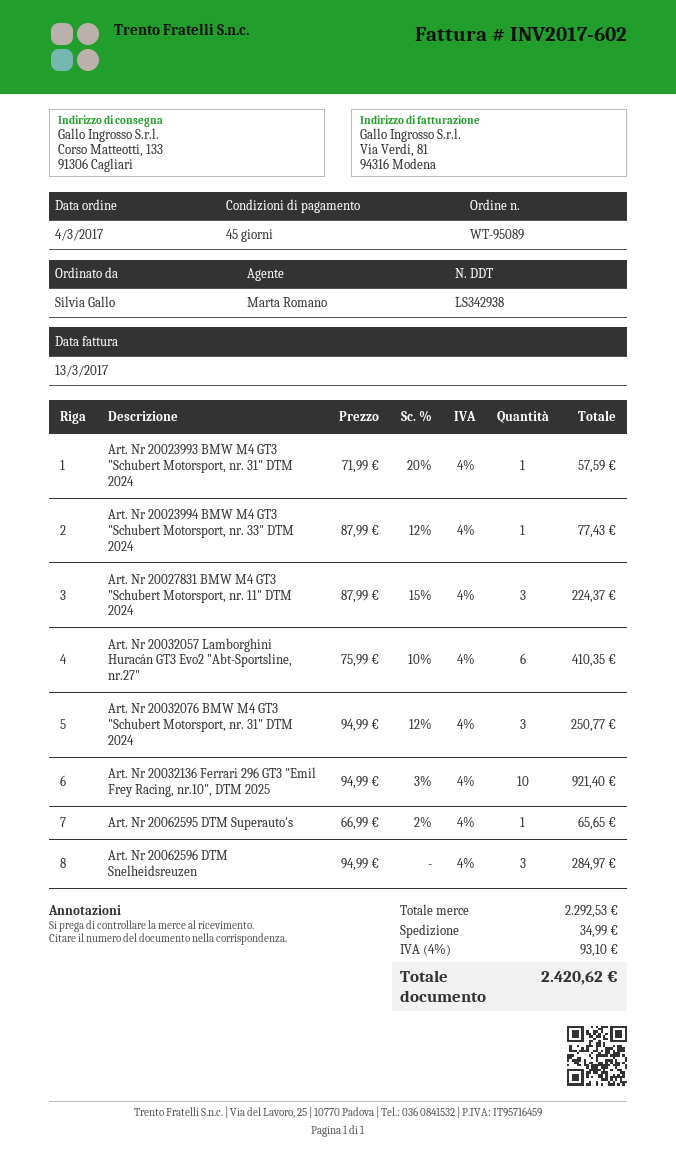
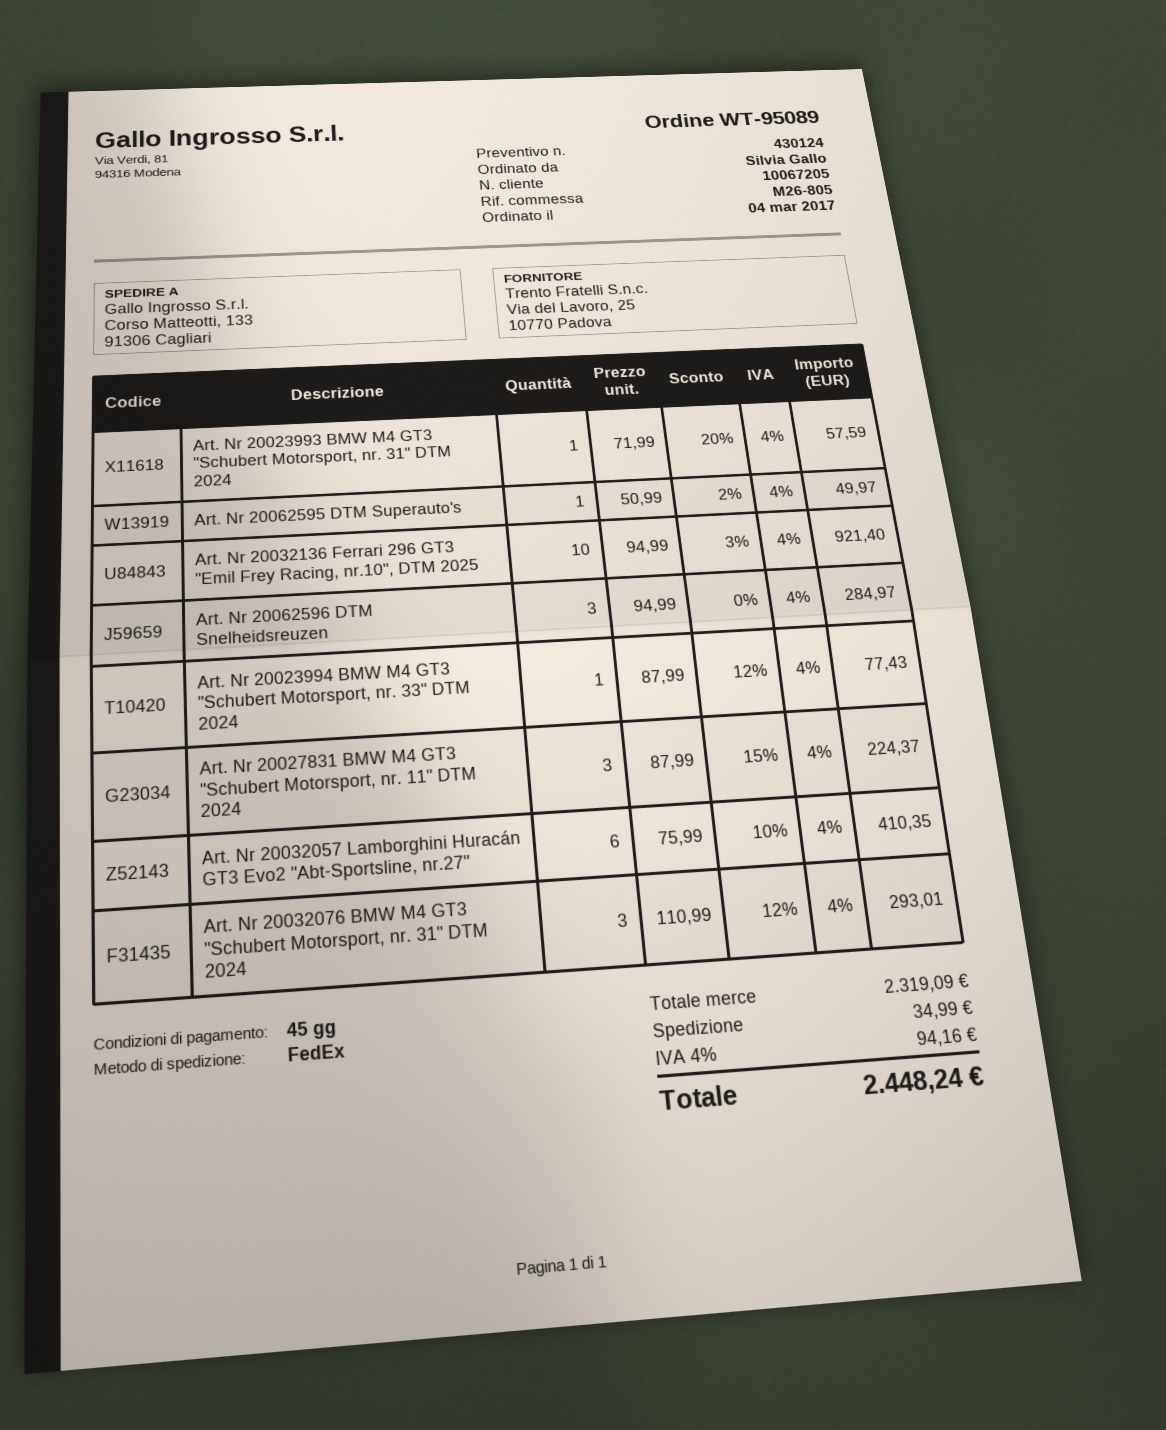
Art. Nr 20032076 BMW M4 GT3 "Schubert Motorsport, nr. 31" DTM 2024: 3 x 94.99 - 12% = 250.77 -> 3 x 110.99 - 12% = 293.01
Art. Nr 20062595 DTM Superauto's: 1 x 66.99 - 2% = 65.65 -> 1 x 50.99 - 2% = 49.97
subtotal: 2292.53 -> 2319.09
tax: 4% = 93.10 -> 4% = 94.16
total: 2420.62 -> 2448.24

